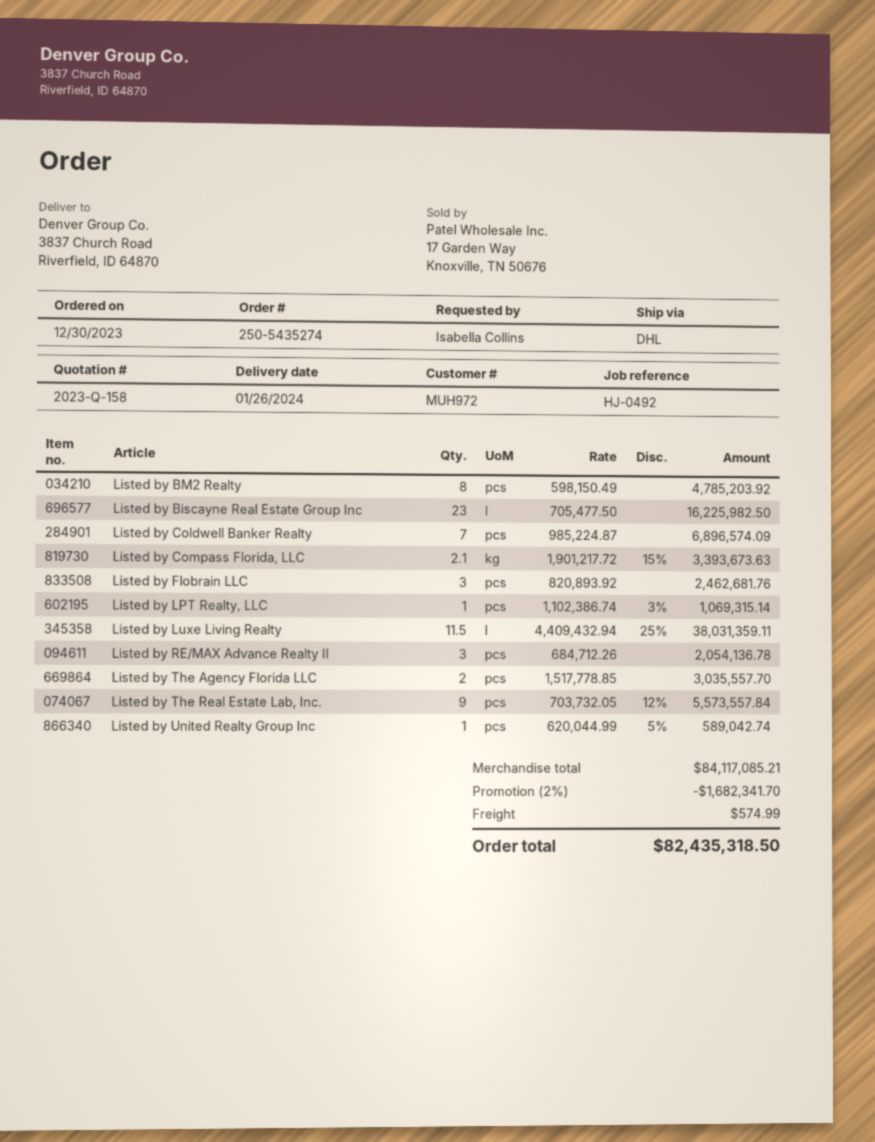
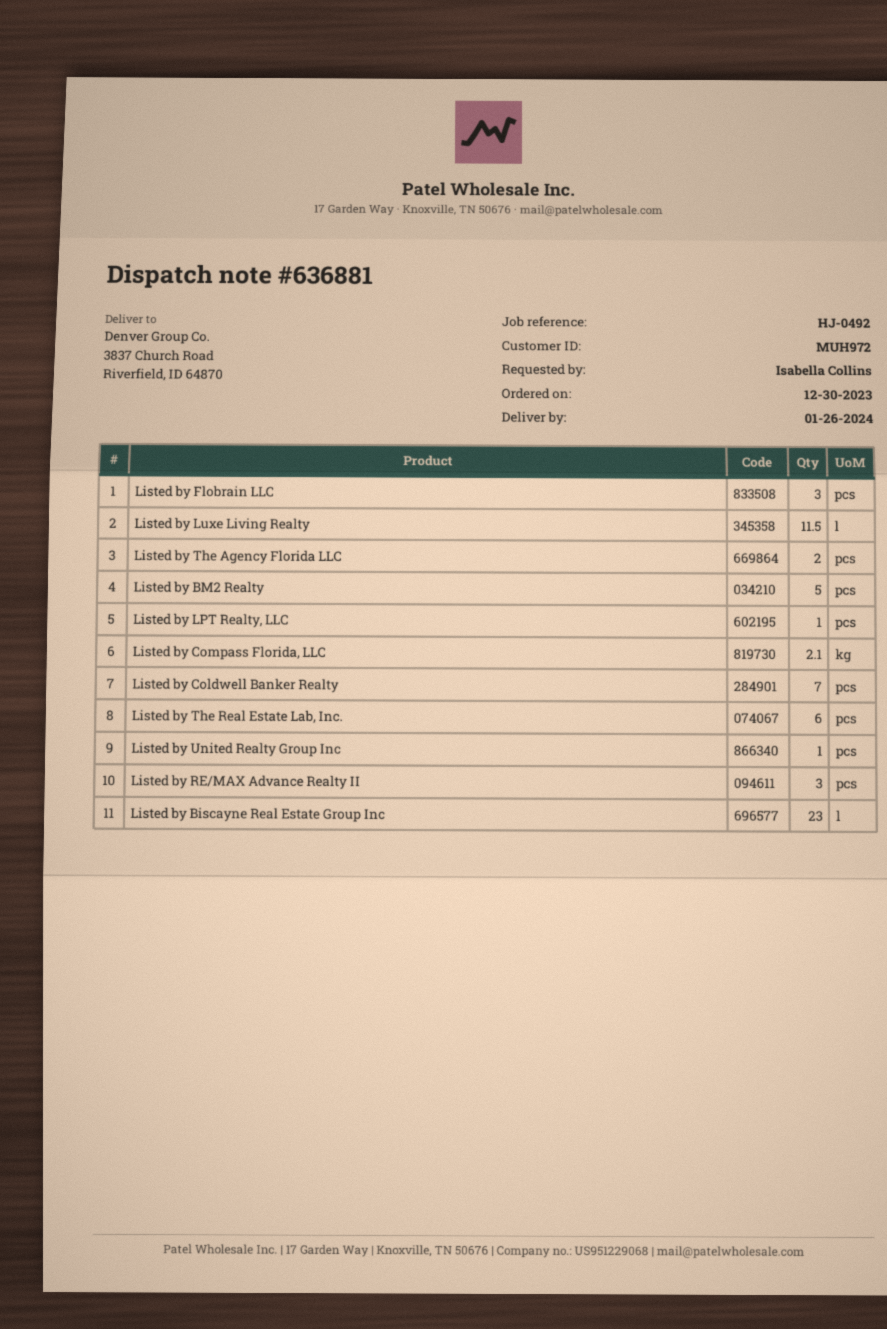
Listed by BM2 Realty: 8 -> 5
Listed by The Real Estate Lab, Inc.: 9 -> 6

